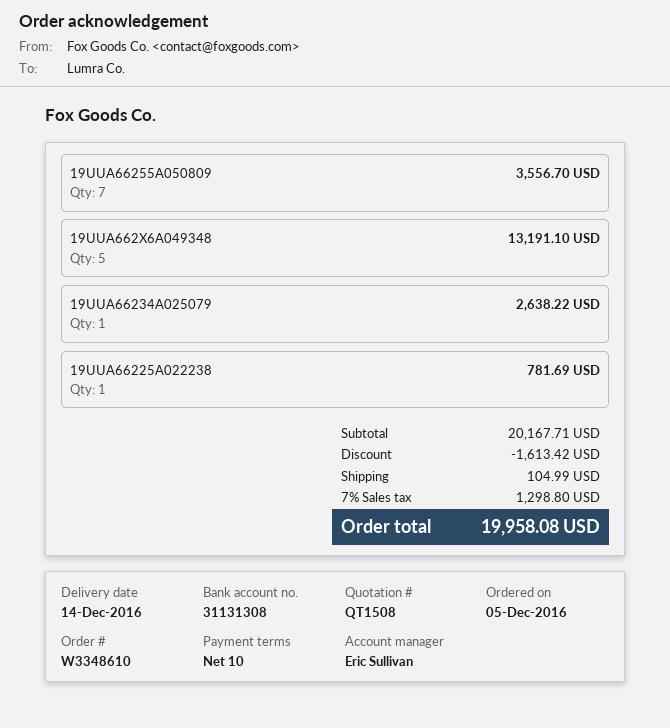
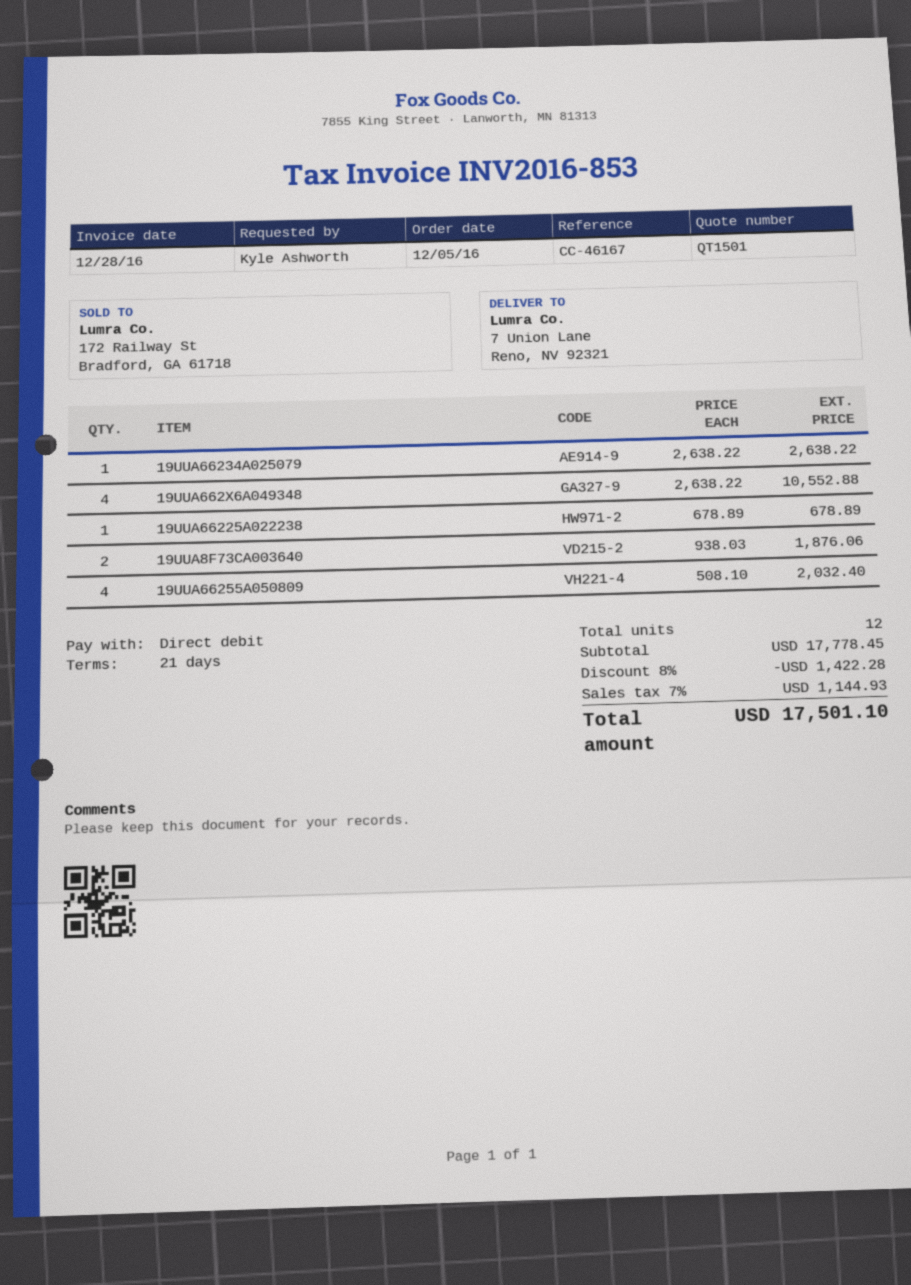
quote number: QT1508 -> QT1501
payment terms: 10 days -> 21 days
19UUA66255A050809: 7 for 3556.70 -> 4 for 2032.40
19UUA662X6A049348: 5 for 13191.10 -> 4 for 10552.88
19UUA66225A022238: 1 for 781.69 -> 1 for 678.89
19UUA8F73CA003640: none -> 2 for 1876.06
subtotal: 20167.71 -> 17778.45
discount: 1613.42 -> 1422.28
shipping: 104.99 -> none
tax: 7% = 1298.80 -> 7% = 1144.93
total: 19958.08 -> 17501.10

